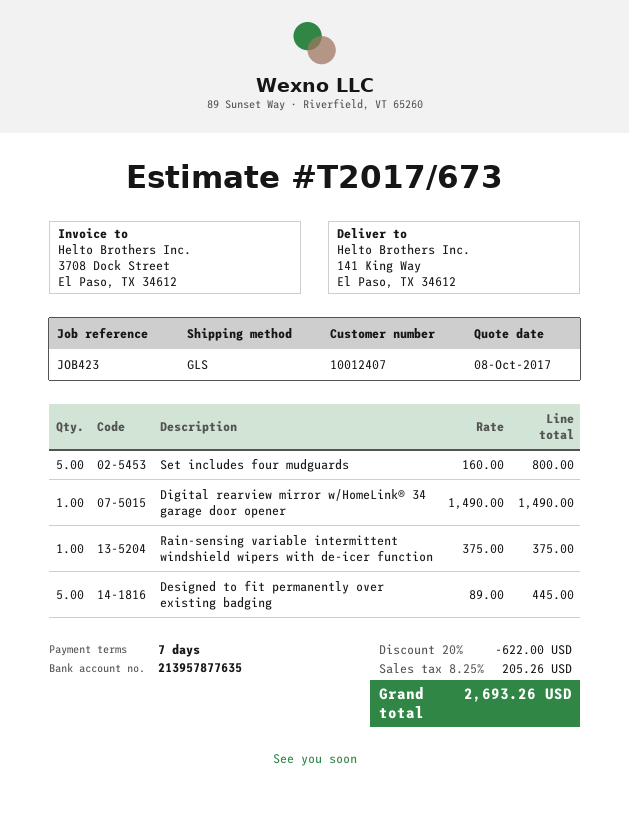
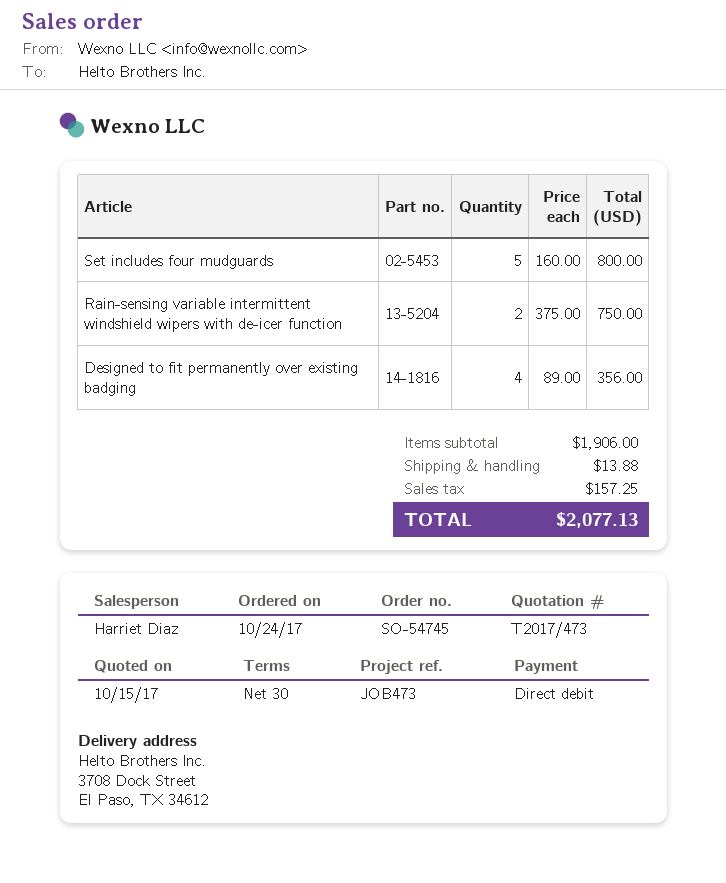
quote number: T2017/673 -> T2017/473
quote date: 2017-10-08 -> 2017-10-15
payment terms: 7 days -> 30 days
reference: JOB423 -> JOB473
ship to: 141 King Way, El Paso, TX 34612 -> 3708 Dock Street, El Paso, TX 34612
Digital rearview mirror w/HomeLink® 34 garage door opener: 1 x 1490.00 = 1490.00 -> none
Rain-sensing variable intermittent windshield wipers with de-icer function: 1 x 375.00 = 375.00 -> 2 x 375.00 = 750.00
Designed to fit permanently over existing badging: 5 x 89.00 = 445.00 -> 4 x 89.00 = 356.00
discount: 20% = 622.00 -> none
shipping: none -> 13.88
tax: 205.26 -> 157.25
total: 2693.26 -> 2077.13

